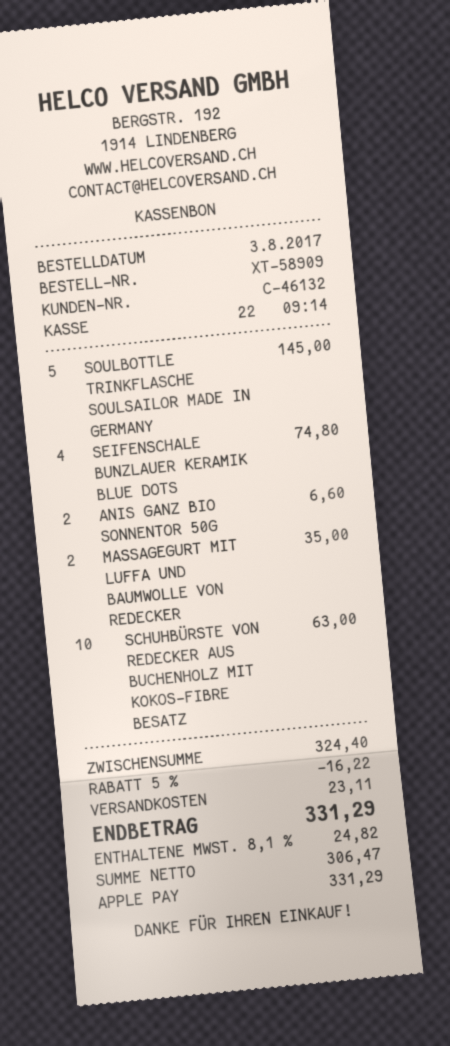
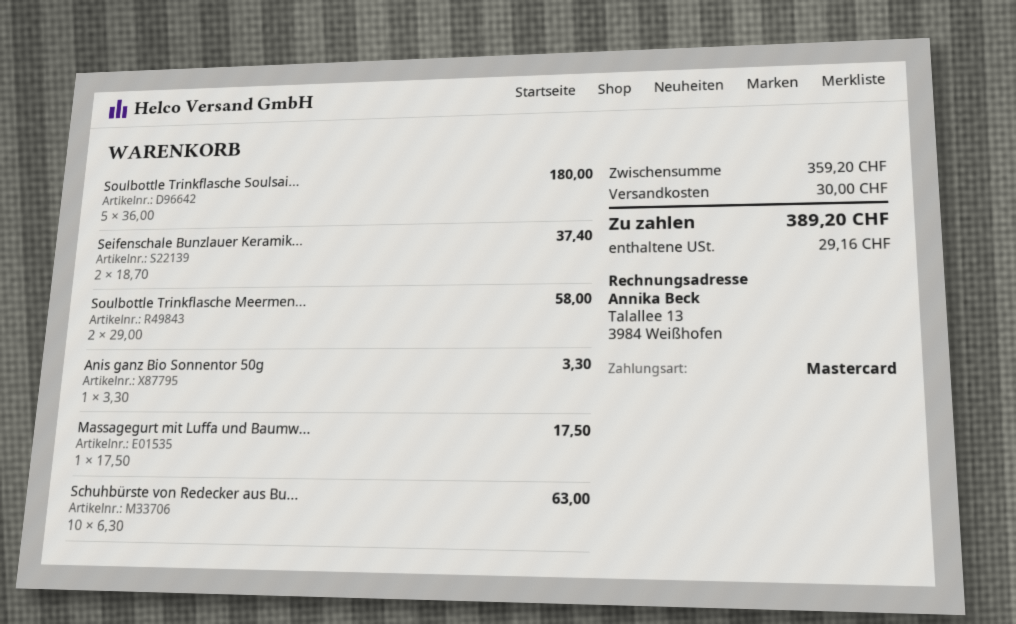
payment method: Apple Pay -> Mastercard
SOULBOTTLE TRINKFLASCHE SOULSAILOR MADE IN GERMANY: 5 for 145.00 -> 5 for 180.00
SEIFENSCHALE BUNZLAUER KERAMIK BLUE DOTS: 4 for 74.80 -> 2 for 37.40
ANIS GANZ BIO SONNENTOR 50G: 2 for 6.60 -> 1 for 3.30
MASSAGEGURT MIT LUFFA UND BAUMWOLLE VON REDECKER: 2 for 35.00 -> 1 for 17.50
Soulbottle Trinkflasche Meermen...: none -> 2 for 58.00
subtotal: 324.40 -> 359.20
discount: 5% = 16.22 -> none
shipping: 23.11 -> 30.00
tax: 24.82 -> 29.16
total: 331.29 -> 389.20

